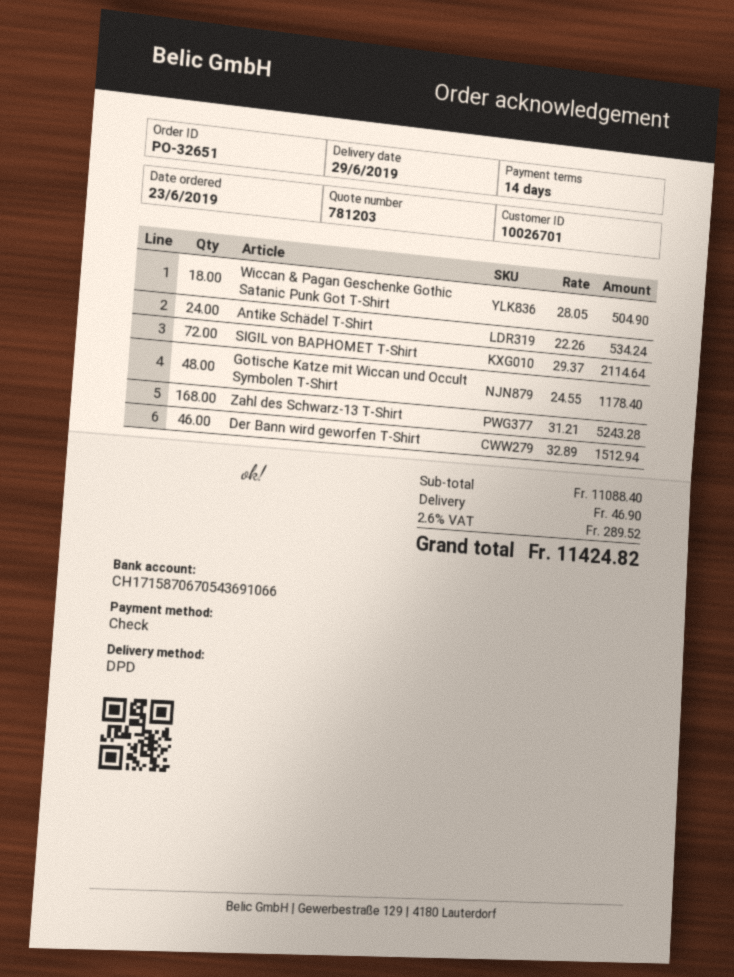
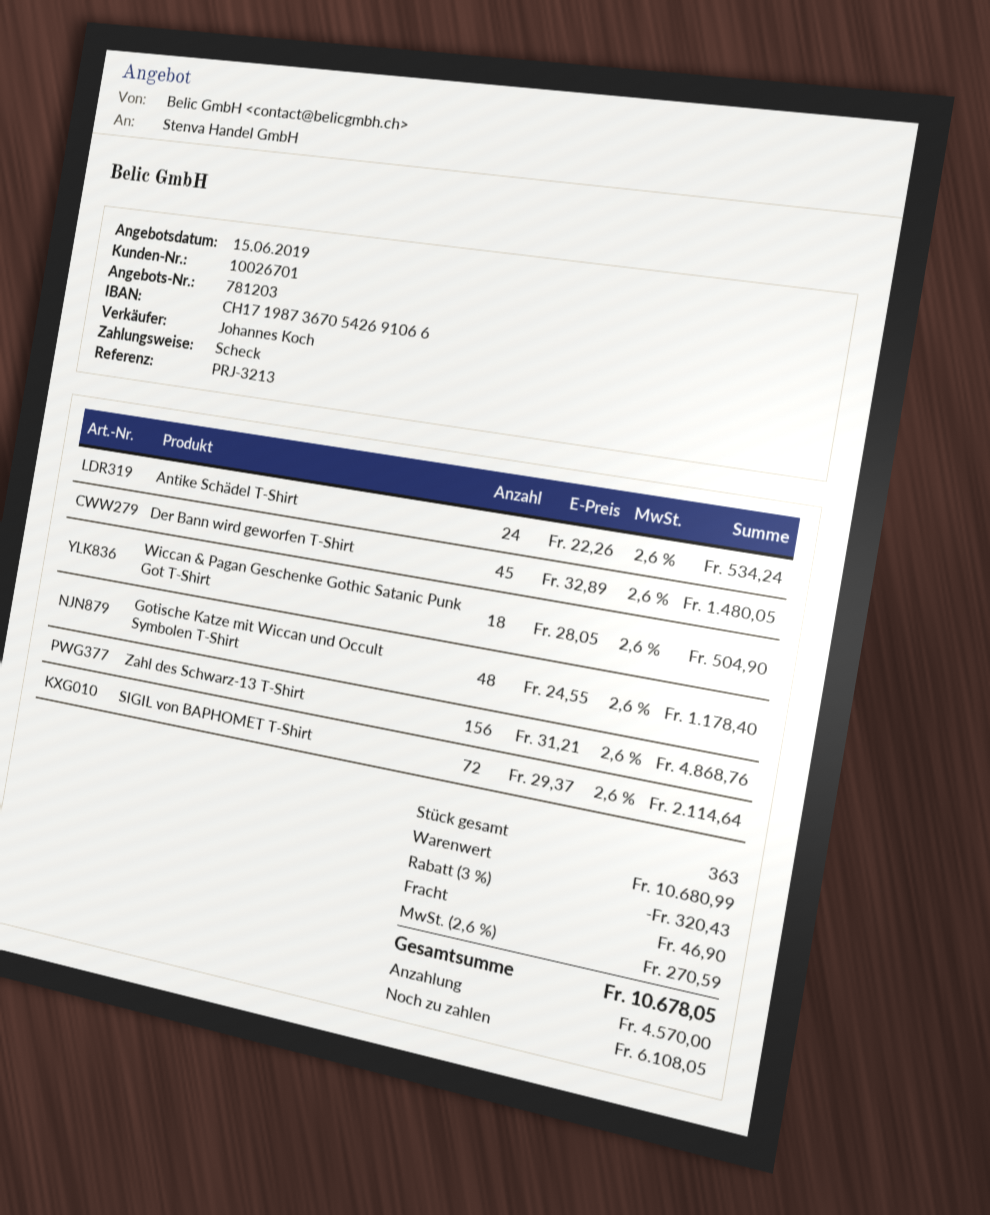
bank account: CH1715870670543691066 -> CH1719873670542691066
Zahl des Schwarz-13 T-Shirt: 168 x 31.21 = 5243.28 -> 156 x 31.21 = 4868.76
Der Bann wird geworfen T-Shirt: 46 x 32.89 = 1512.94 -> 45 x 32.89 = 1480.05
subtotal: 11088.40 -> 10680.99
discount: none -> 3% = 320.43
tax: 2.6% = 289.52 -> 2.6% = 270.59
total: 11424.82 -> 10678.05

